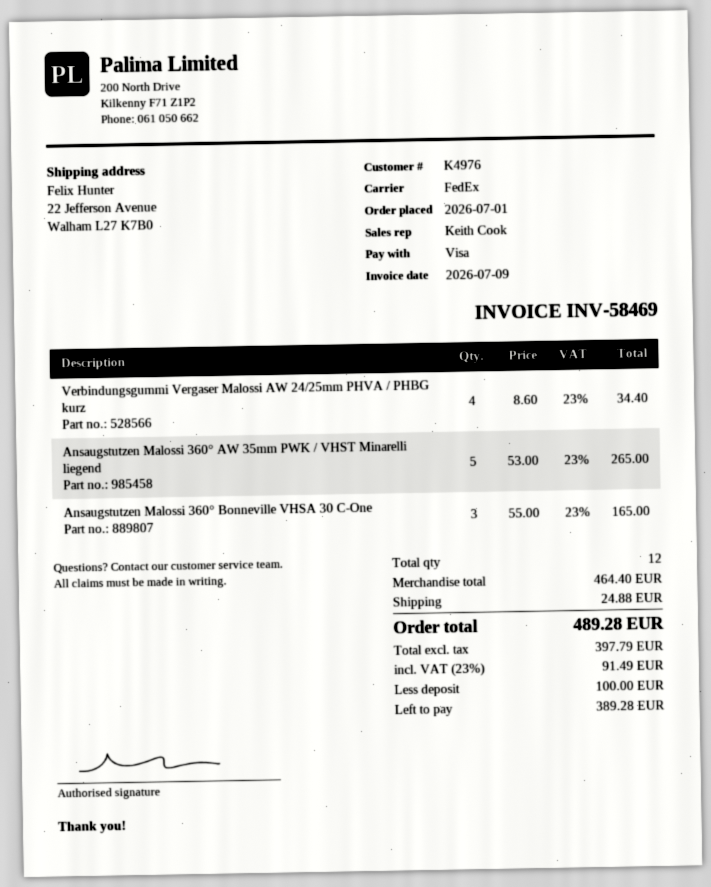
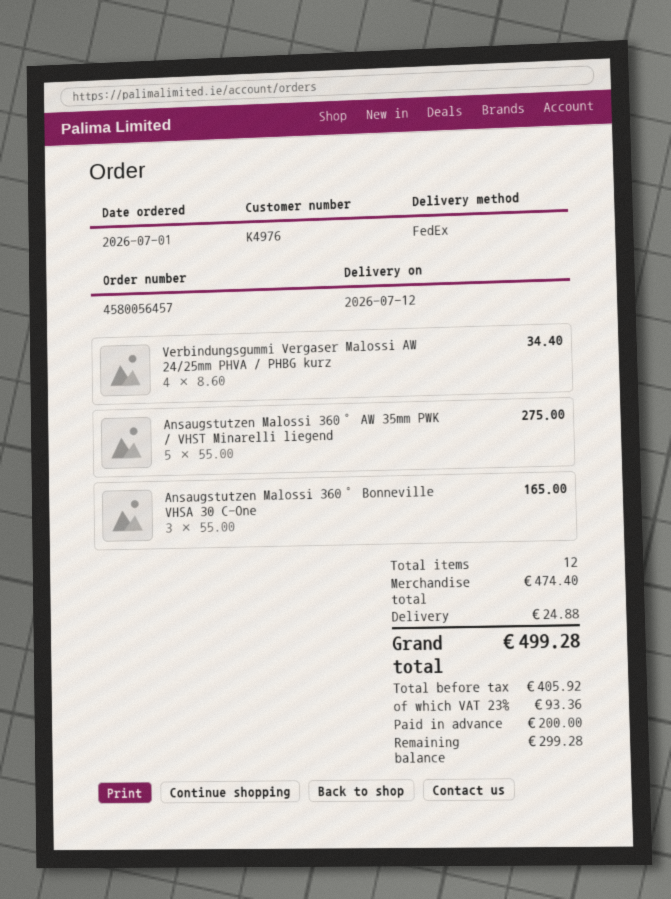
Ansaugstutzen Malossi 360° AW 35mm PWK / VHST Minarelli liegend: 5 x 53.00 = 265.00 -> 5 x 55.00 = 275.00
subtotal: 464.40 -> 474.40
net: 397.79 -> 405.92
tax: 23% = 91.49 -> 23% = 93.36
total: 489.28 -> 499.28
deposit: 100.00 -> 200.00
balance: 389.28 -> 299.28

